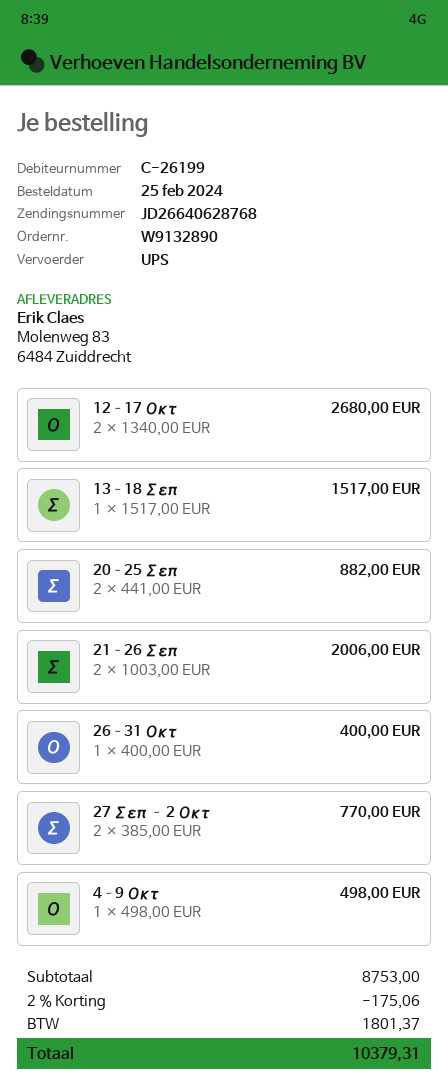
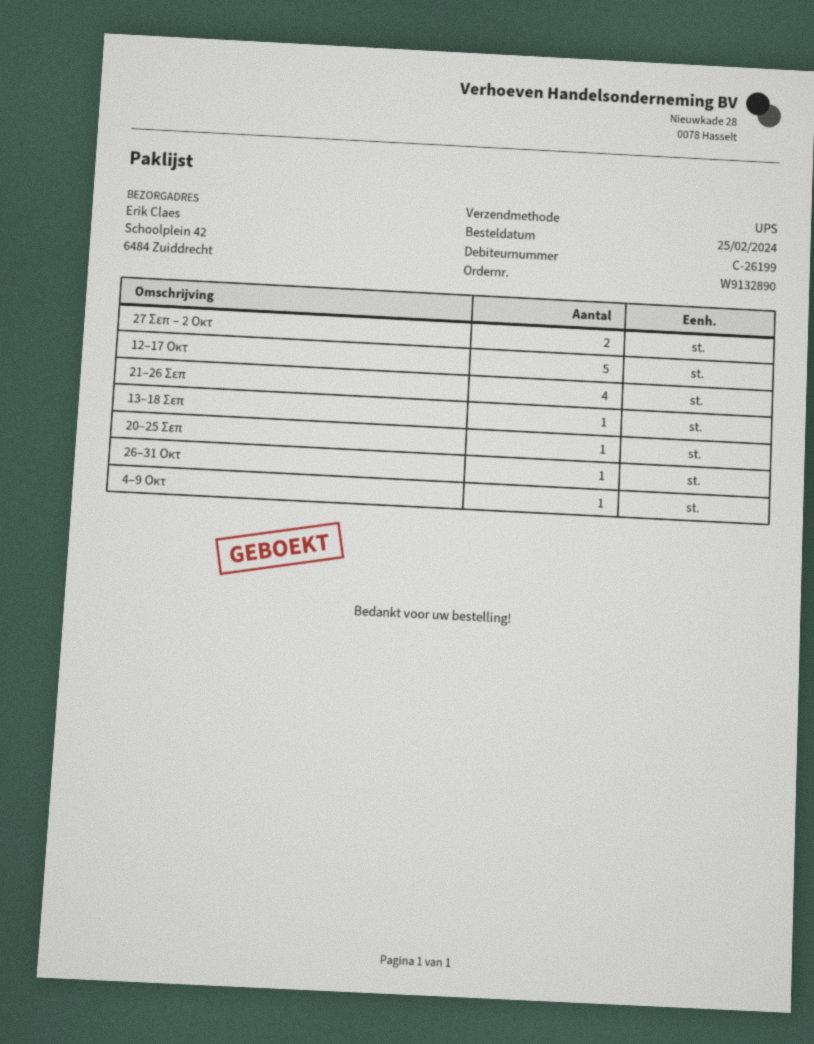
ship to: Molenweg 83, 6484 Zuiddrecht -> Schoolplein 42, 6484 Zuiddrecht
12–17 Οκτ: 2 -> 5
20–25 Σεπ: 2 -> 1
21–26 Σεπ: 2 -> 4

